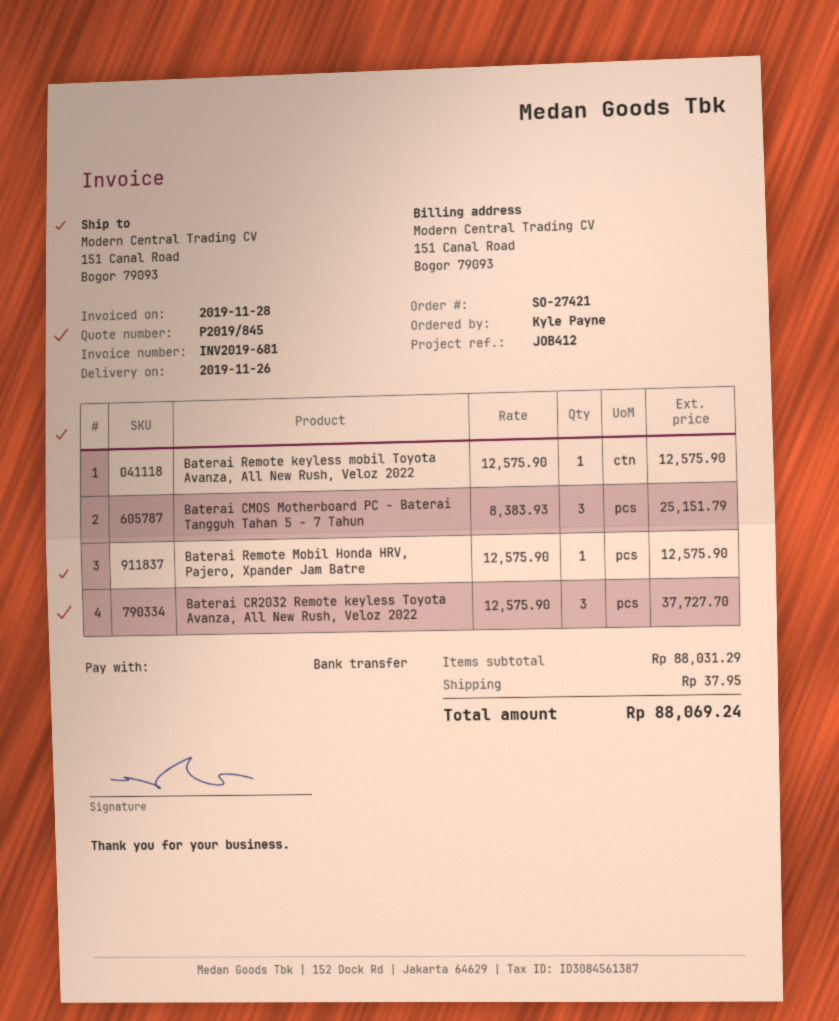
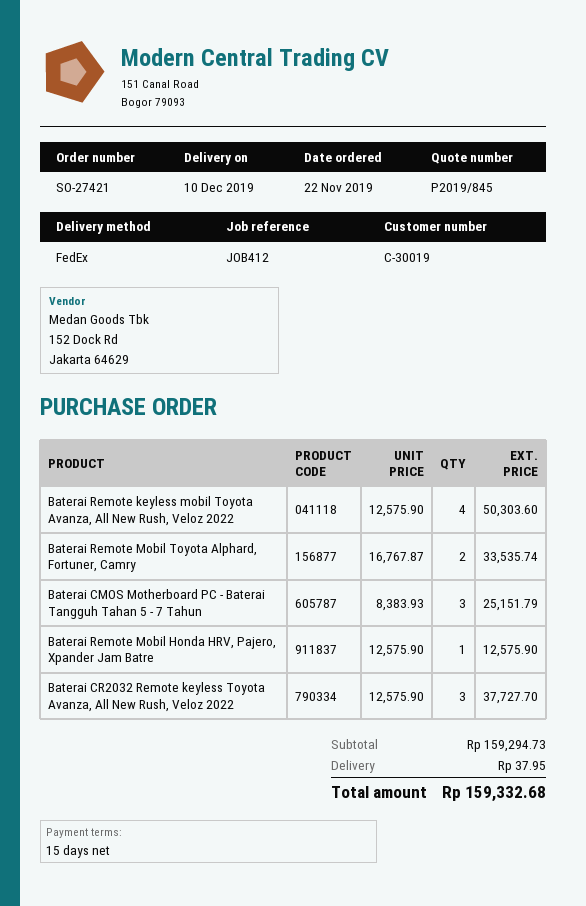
delivery date: 2019-11-26 -> 2019-12-10
Baterai Remote keyless mobil Toyota Avanza, All New Rush, Veloz 2022: 1 x 12575.90 = 12575.90 -> 4 x 12575.90 = 50303.60
Baterai Remote Mobil Toyota Alphard, Fortuner, Camry: none -> 2 x 16767.87 = 33535.74
subtotal: 88031.29 -> 159294.73
total: 88069.24 -> 159332.68

